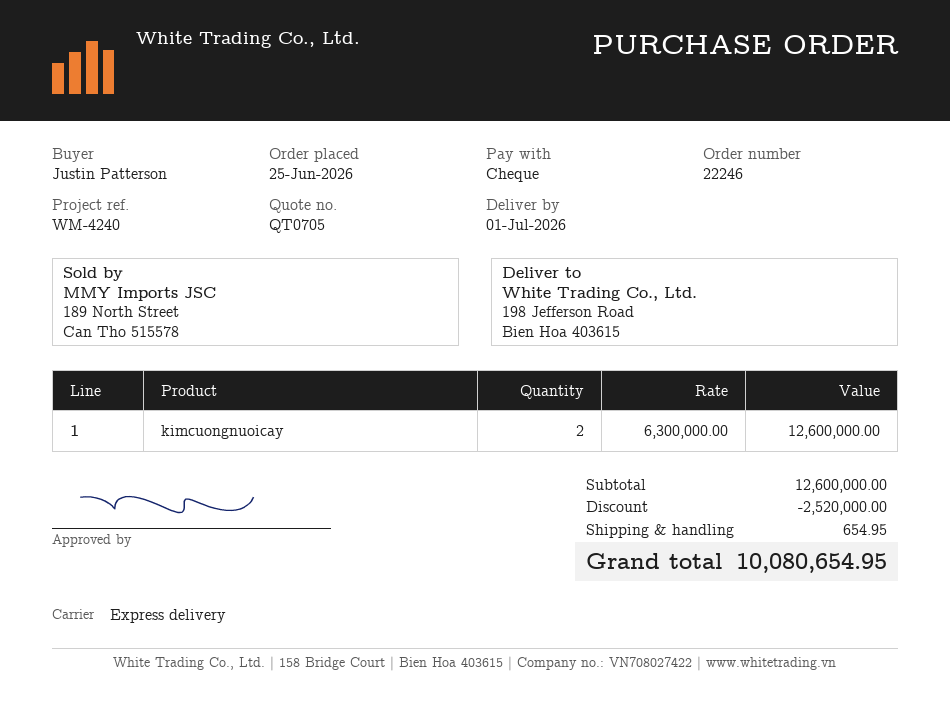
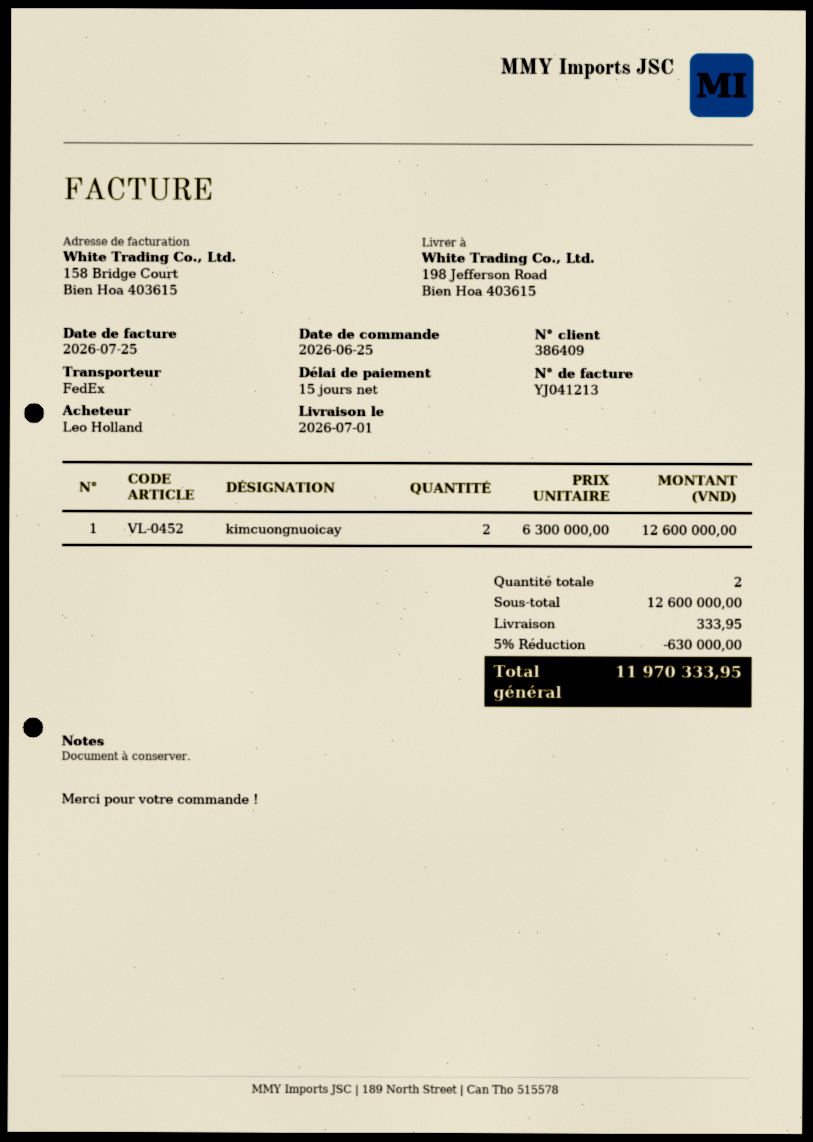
ordered by: Justin Patterson -> Leo Holland
shipping method: express -> FedEx
discount: 2520000.00 -> 630000.00
shipping: 654.95 -> 333.95
total: 10080654.95 -> 11970333.95

